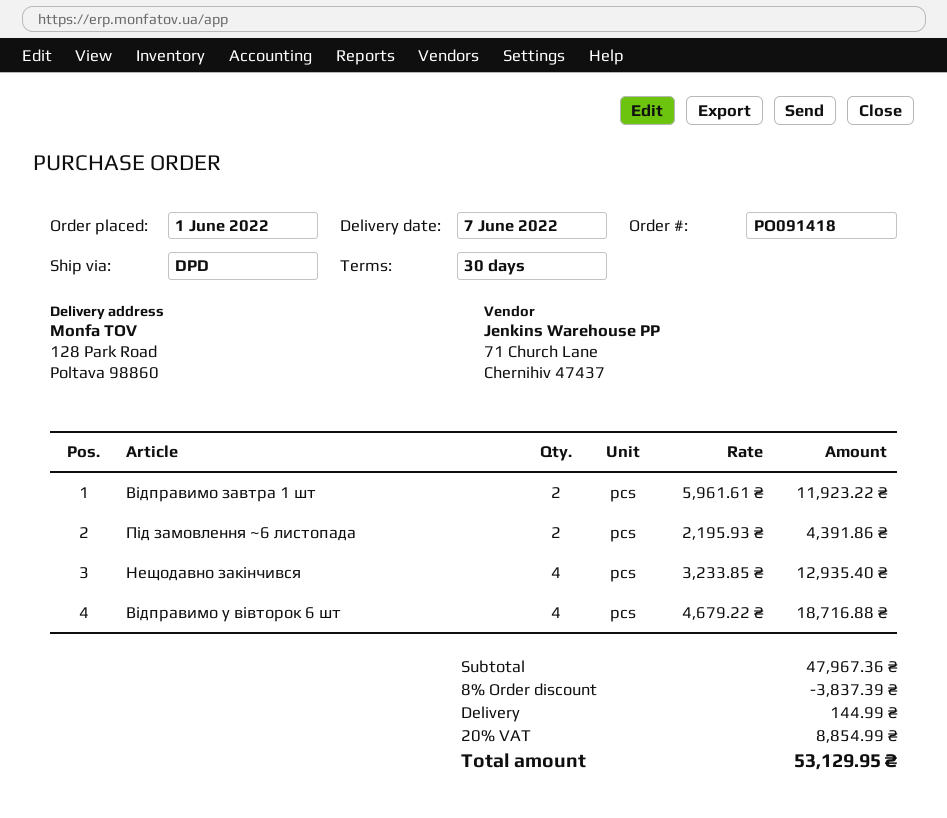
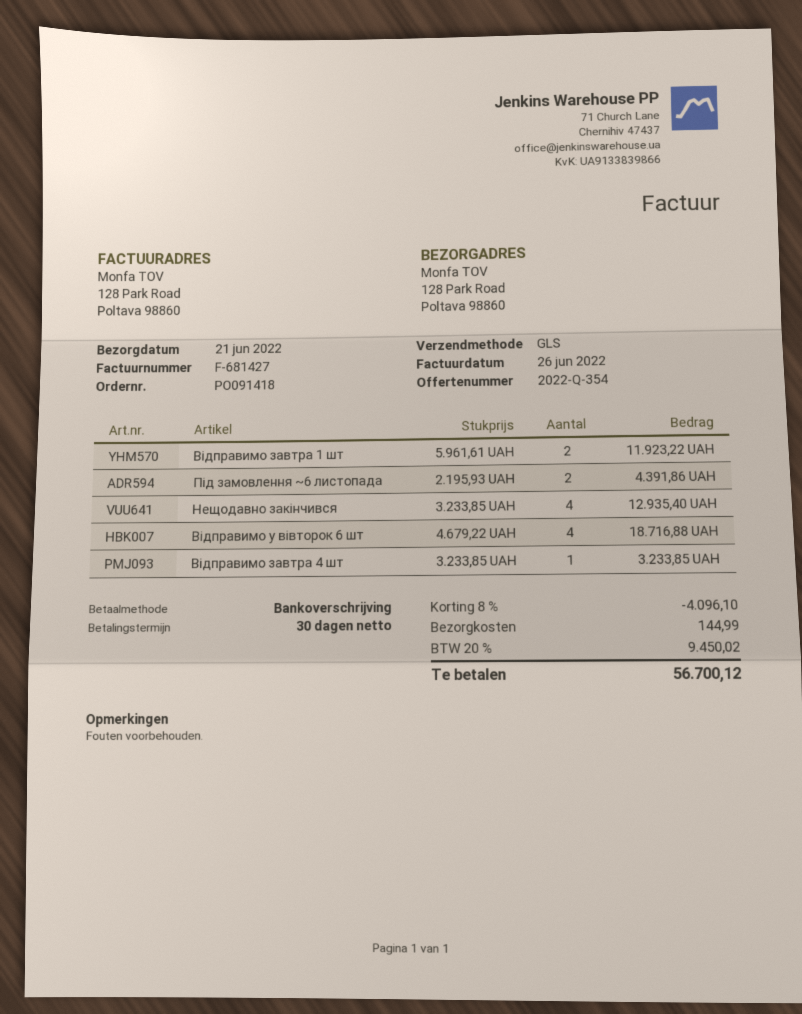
delivery date: 2022-06-07 -> 2022-06-21
shipping method: DPD -> GLS
Відправимо завтра 4 шт: none -> 1 x 3233.85 = 3233.85
discount: 8% = 3837.39 -> 8% = 4096.10
tax: 20% = 8854.99 -> 20% = 9450.02
total: 53129.95 -> 56700.12

